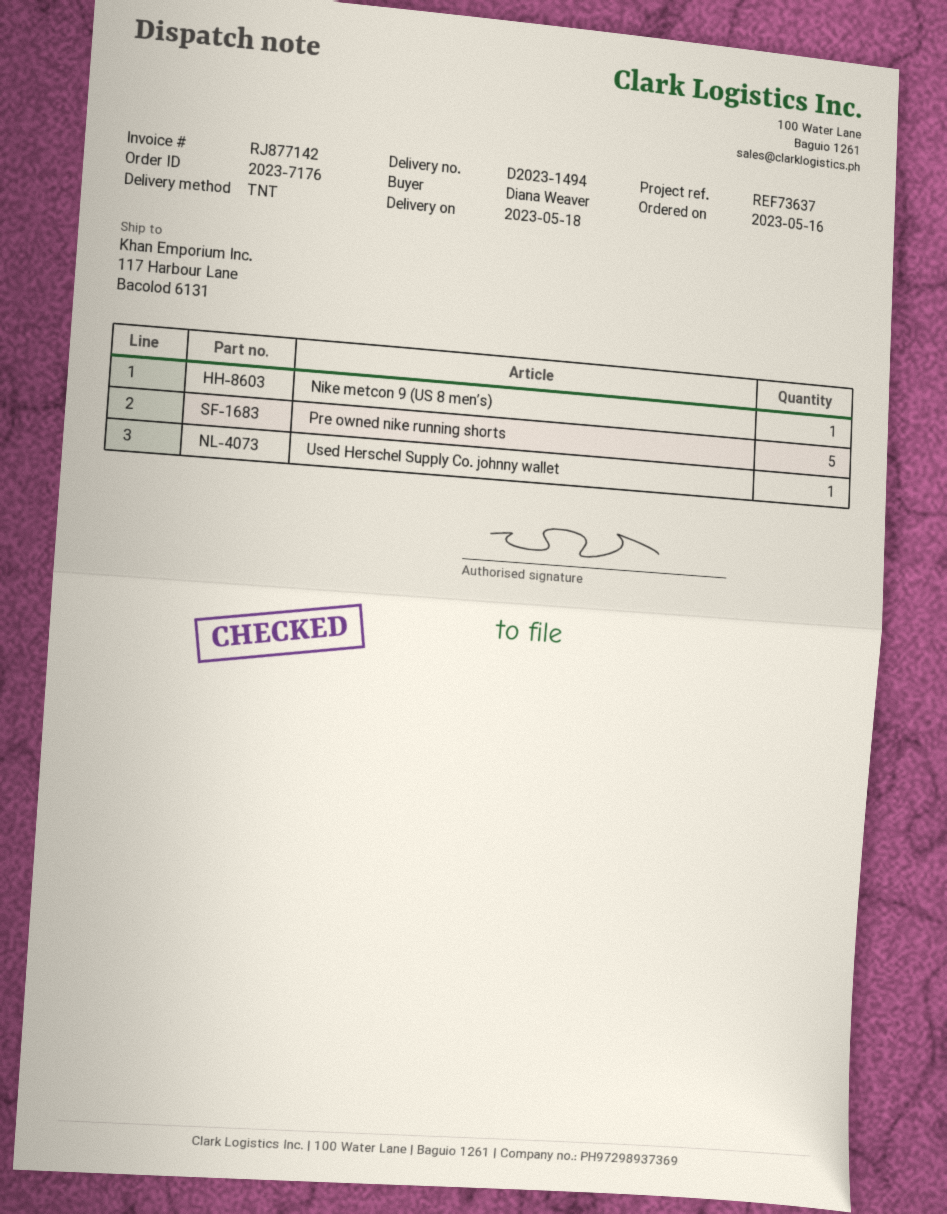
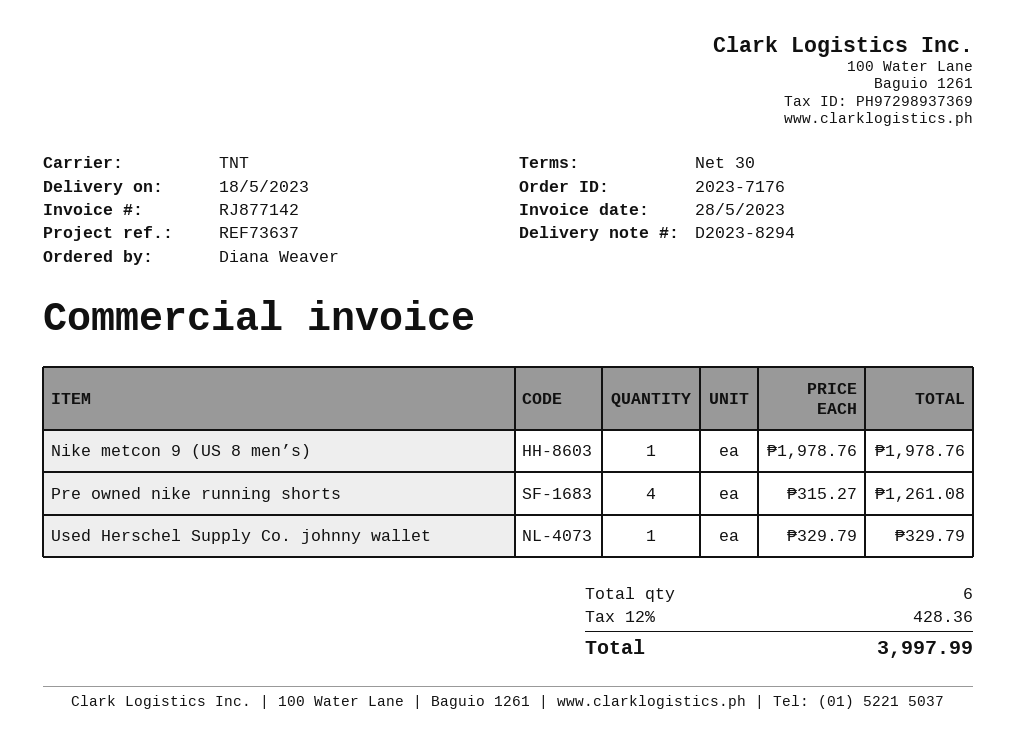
delivery note number: D2023-1494 -> D2023-8294
Pre owned nike running shorts: 5 -> 4

